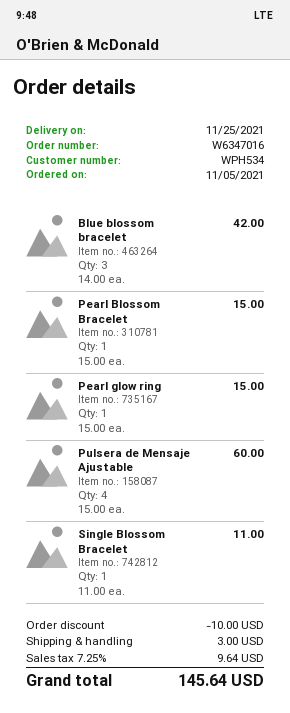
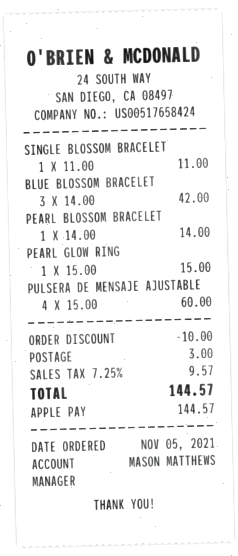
Pearl Blossom Bracelet: 1 x 15.00 = 15.00 -> 1 x 14.00 = 14.00
tax: 7.25% = 9.64 -> 7.25% = 9.57
total: 145.64 -> 144.57

